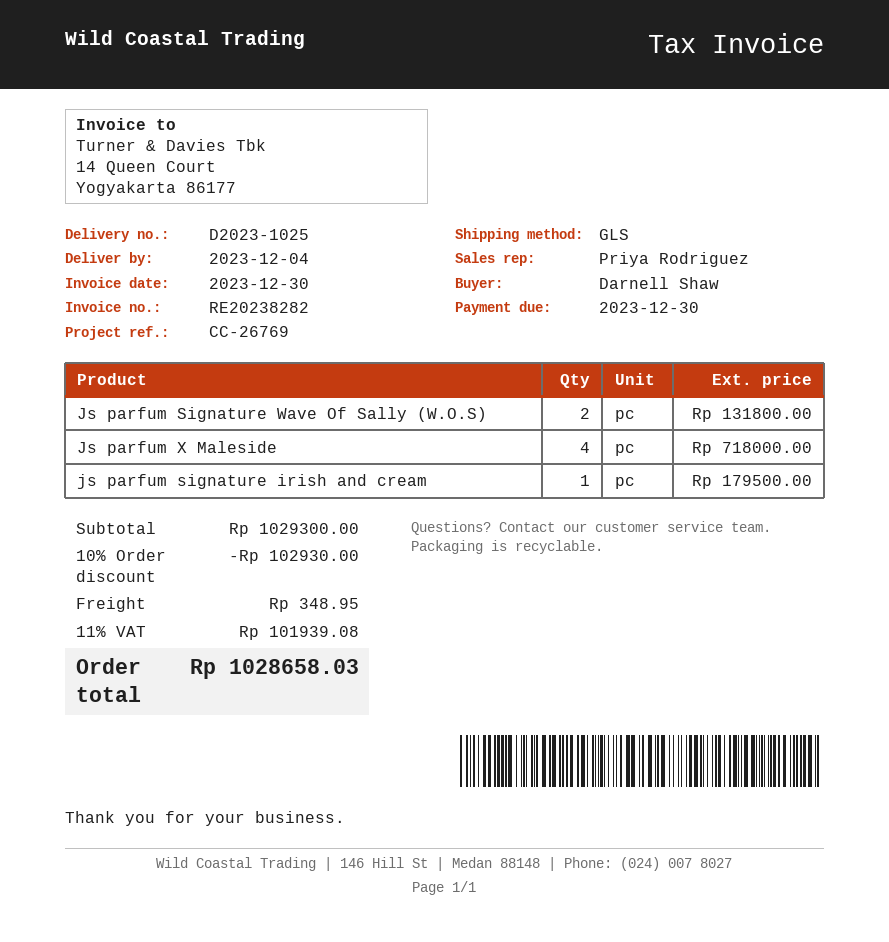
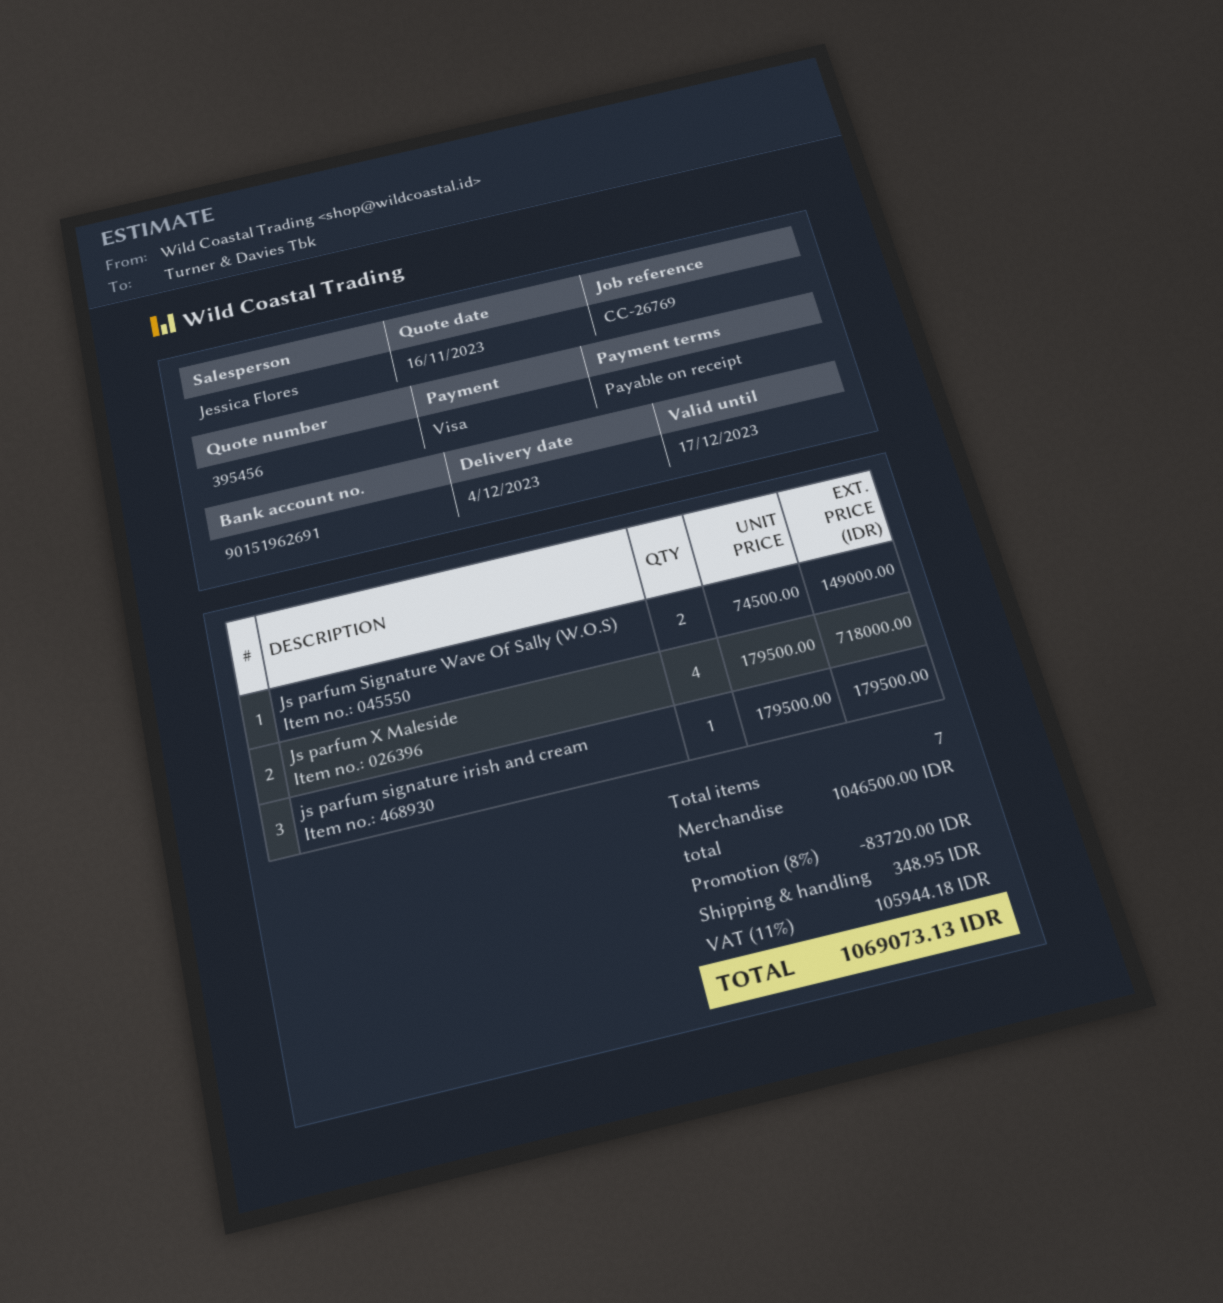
sales rep: Priya Rodriguez -> Jessica Flores
Js parfum Signature Wave Of Sally (W.O.S): 2 for 131800.00 -> 2 for 149000.00
subtotal: 1029300.00 -> 1046500.00
discount: 10% = 102930.00 -> 8% = 83720.00
tax: 11% = 101939.08 -> 11% = 105944.18
total: 1028658.03 -> 1069073.13

